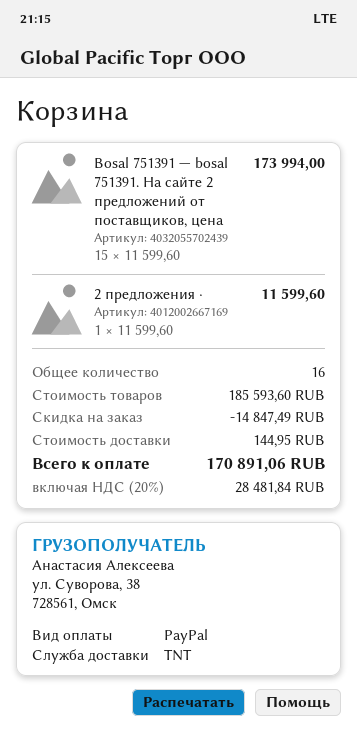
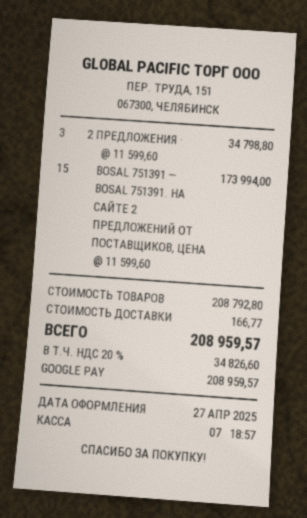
payment method: PayPal -> Google Pay
2 предложения ·: 1 x 11599.60 = 11599.60 -> 3 x 11599.60 = 34798.80
subtotal: 185593.60 -> 208792.80
discount: 14847.49 -> none
shipping: 144.95 -> 166.77
tax: 20% = 28481.84 -> 20% = 34826.60
total: 170891.06 -> 208959.57

